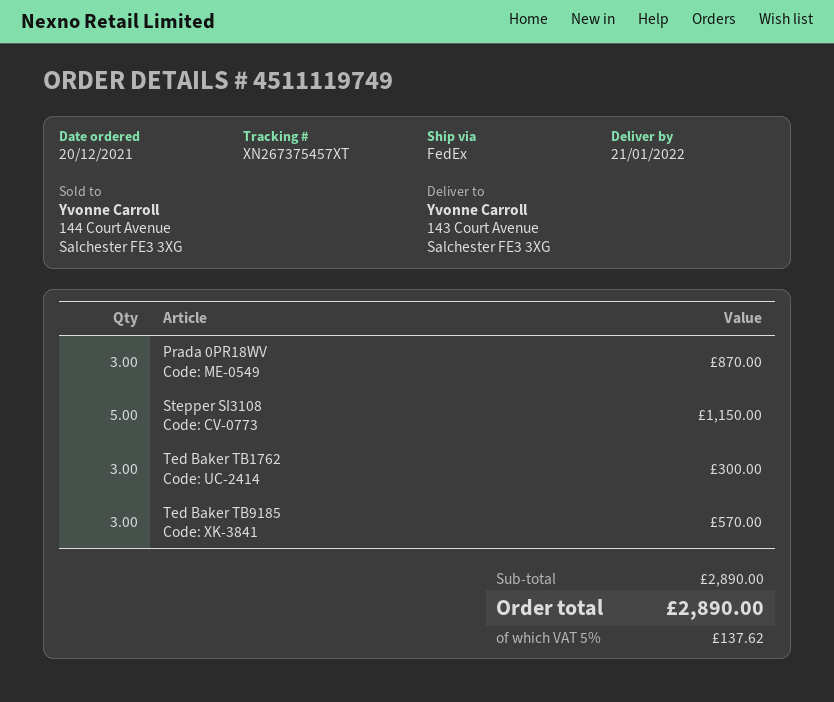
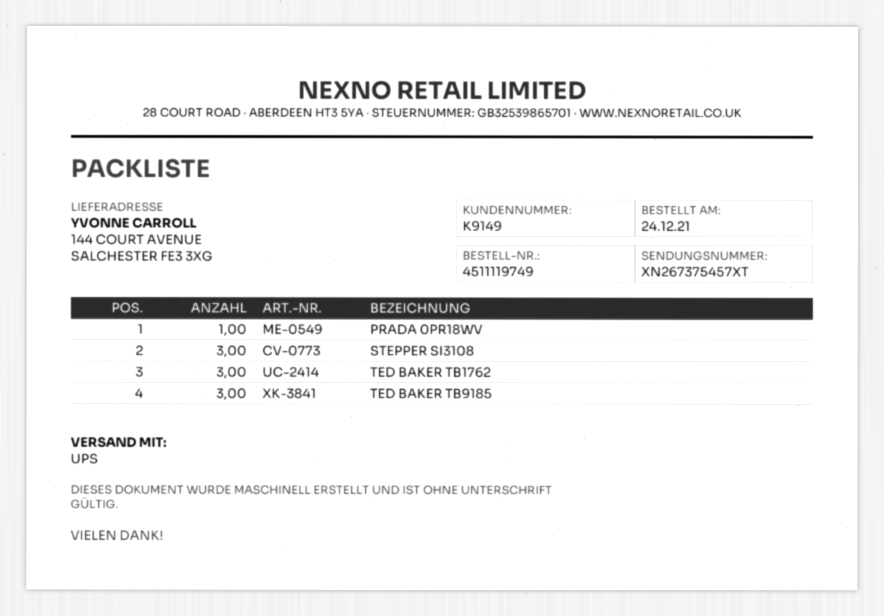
order date: 2021-12-20 -> 2021-12-24
shipping method: FedEx -> UPS
ship to: 143 Court Avenue, Salchester FE3 3XG -> 144 COURT AVENUE, SALCHESTER FE3 3XG
Prada 0PR18WV: 3 -> 1
Stepper SI3108: 5 -> 3

